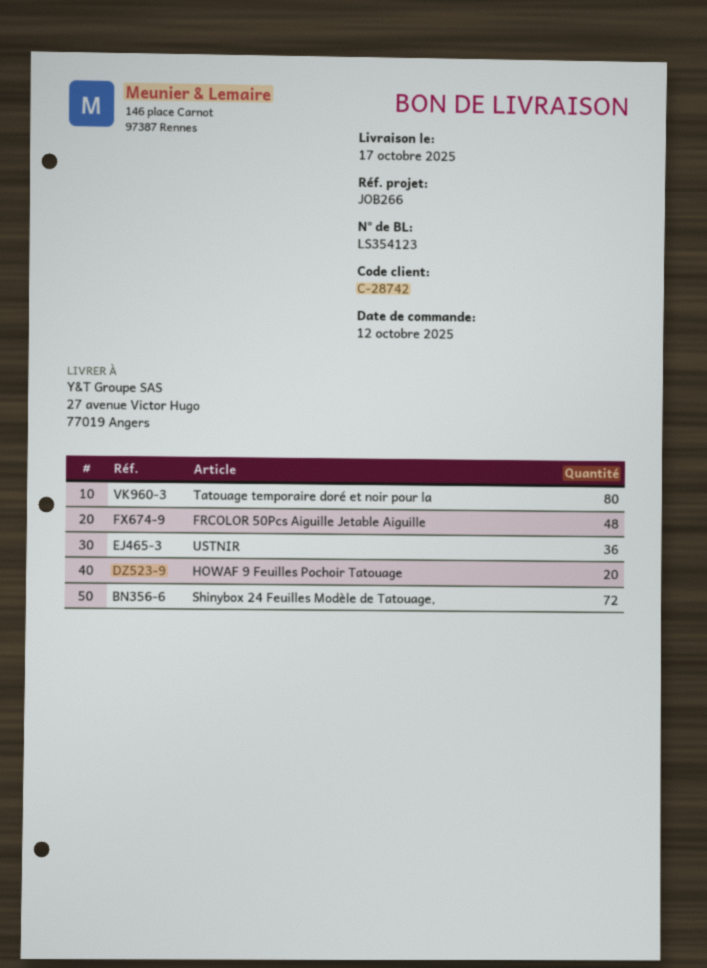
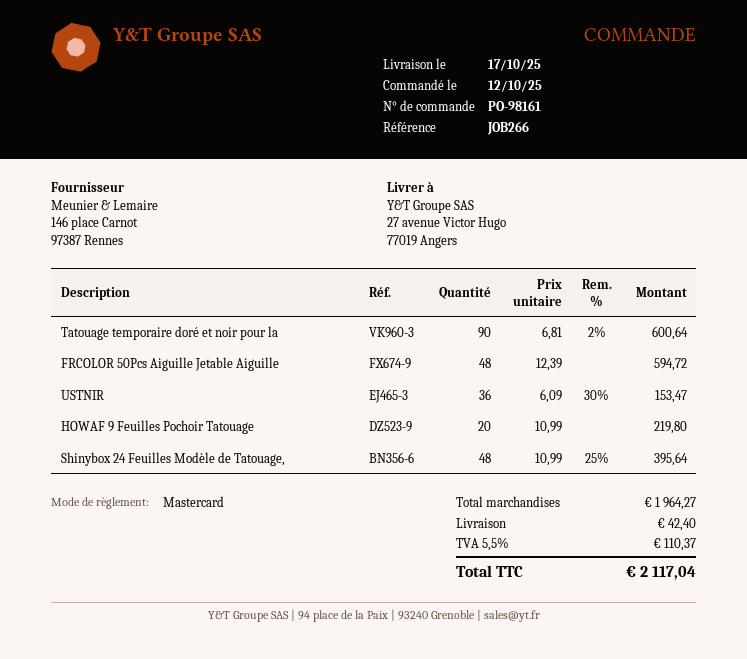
Tatouage temporaire doré et noir pour la: 80 -> 90
Shinybox 24 Feuilles Modèle de Tatouage,: 72 -> 48

